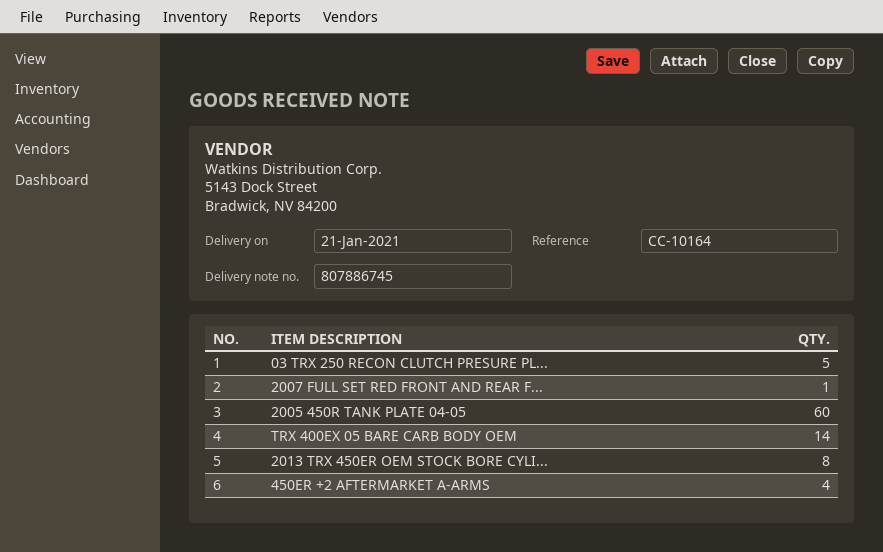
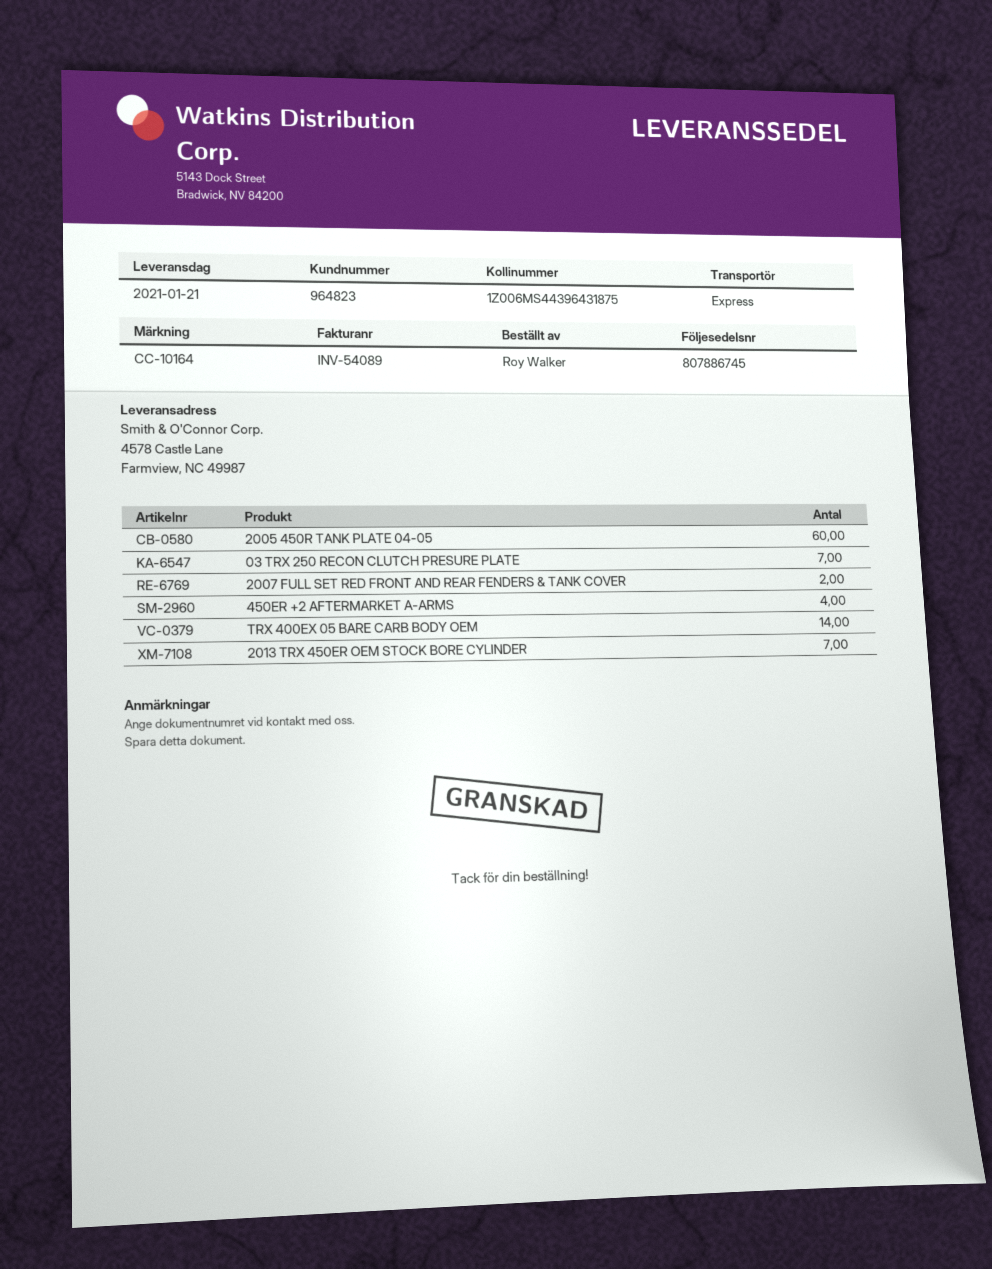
03 TRX 250 RECON CLUTCH PRESURE PL...: 5 -> 7
2007 FULL SET RED FRONT AND REAR F...: 1 -> 2
2013 TRX 450ER OEM STOCK BORE CYLI...: 8 -> 7

